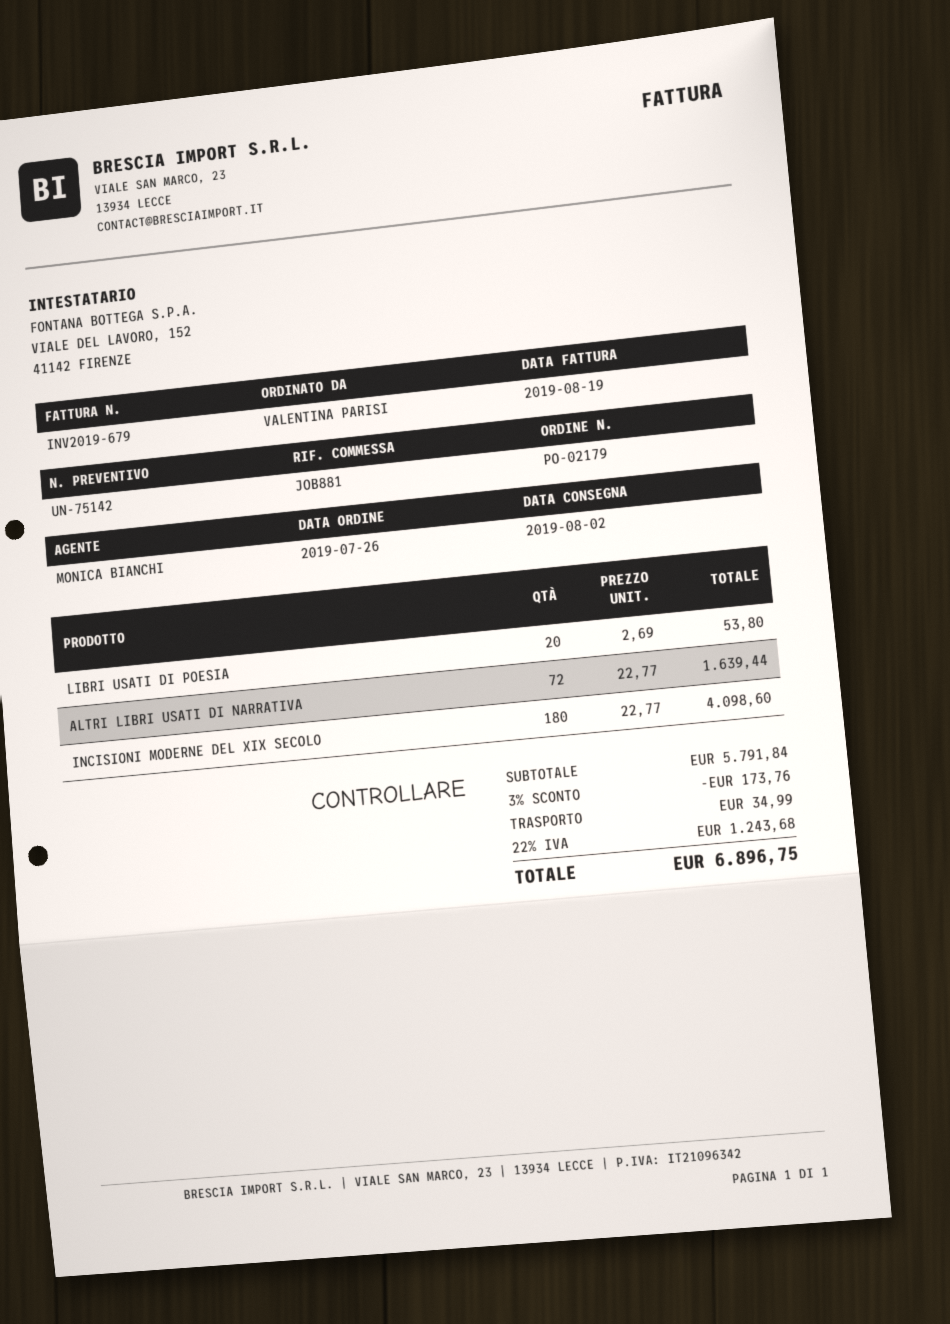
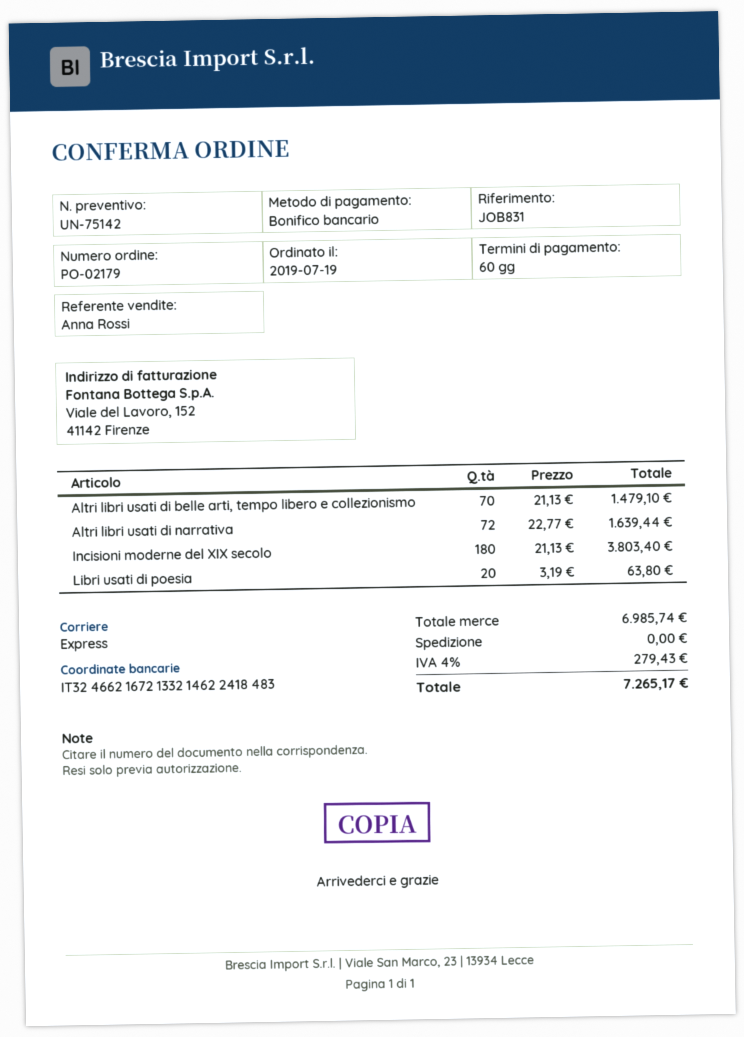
order date: 2019-07-26 -> 2019-07-19
reference: JOB881 -> JOB831
sales rep: MONICA BIANCHI -> Anna Rossi
LIBRI USATI DI POESIA: 20 x 2.69 = 53.80 -> 20 x 3.19 = 63.80
INCISIONI MODERNE DEL XIX SECOLO: 180 x 22.77 = 4098.60 -> 180 x 21.13 = 3803.40
Altri libri usati di belle arti, tempo libero e collezionismo: none -> 70 x 21.13 = 1479.10
subtotal: 5791.84 -> 6985.74
discount: 3% = 173.76 -> none
shipping: 34.99 -> 0.00
tax: 22% = 1243.68 -> 4% = 279.43
total: 6896.75 -> 7265.17

